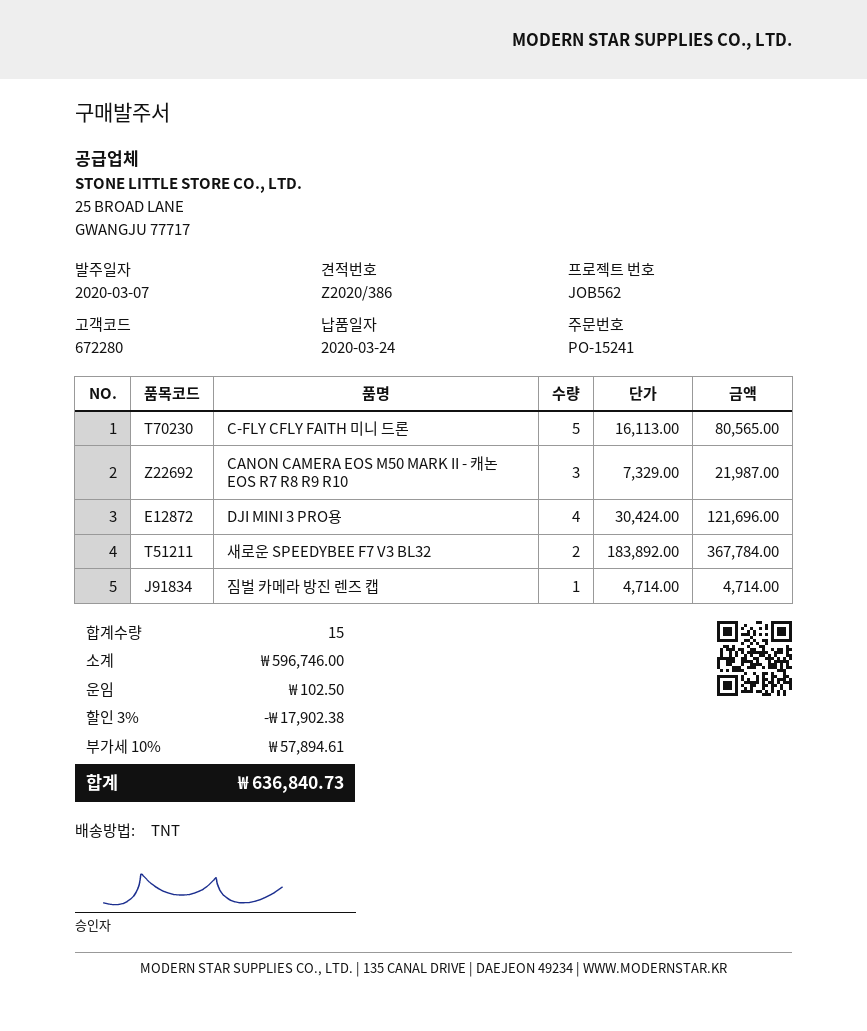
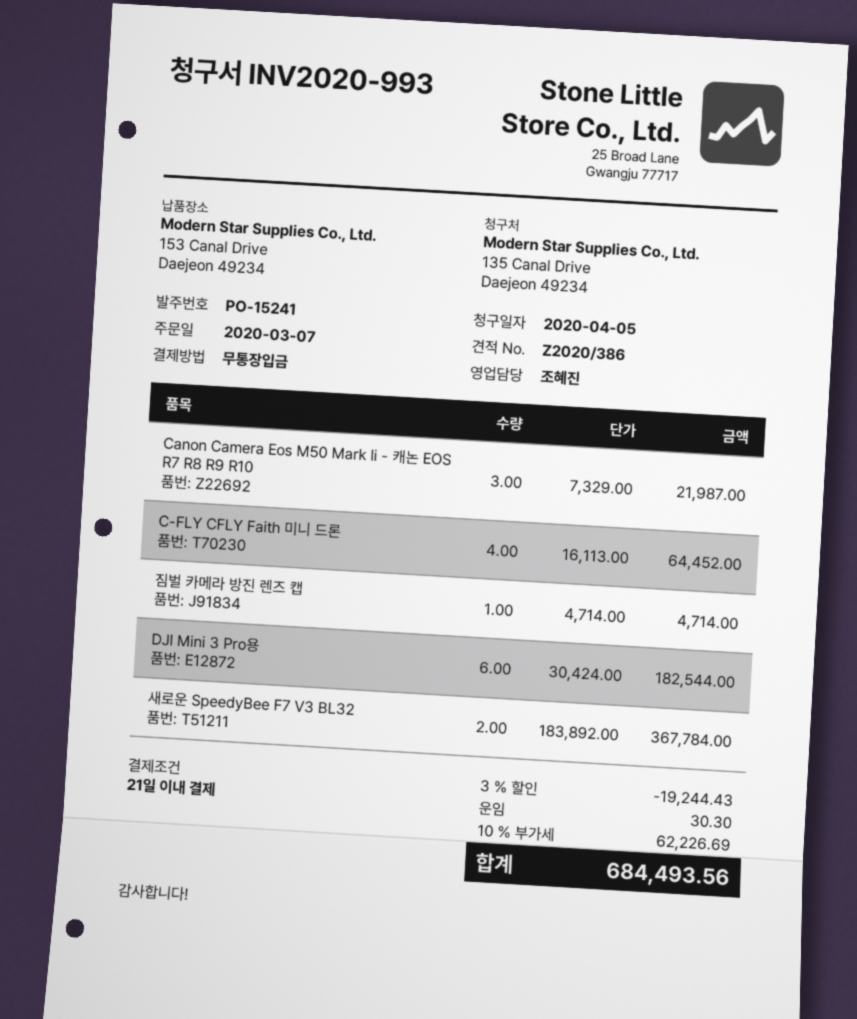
C-FLY CFLY FAITH 미니 드론: 5 x 16113.00 = 80565.00 -> 4 x 16113.00 = 64452.00
DJI MINI 3 PRO용: 4 x 30424.00 = 121696.00 -> 6 x 30424.00 = 182544.00
discount: 3% = 17902.38 -> 3% = 19244.43
shipping: 102.50 -> 30.30
tax: 10% = 57894.61 -> 10% = 62226.69
total: 636840.73 -> 684493.56

